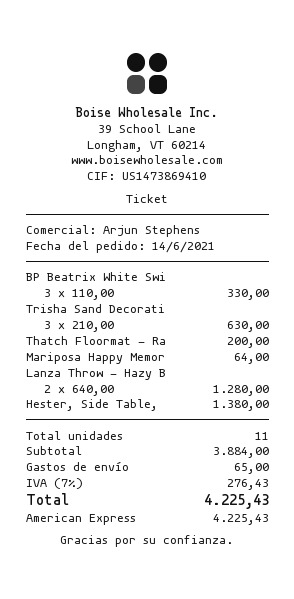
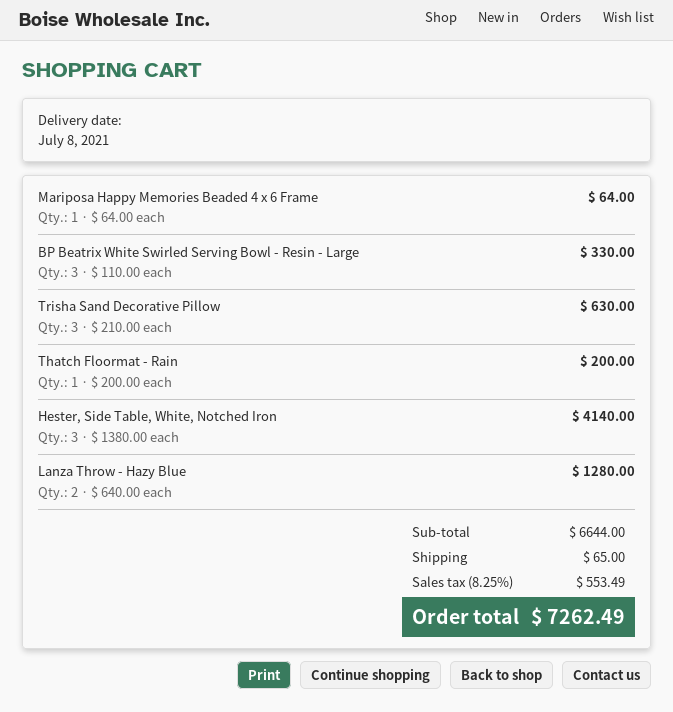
Hester, Side Table,: 1 x 1380.00 = 1380.00 -> 3 x 1380.00 = 4140.00
subtotal: 3884.00 -> 6644.00
tax: 7% = 276.43 -> 8.25% = 553.49
total: 4225.43 -> 7262.49

